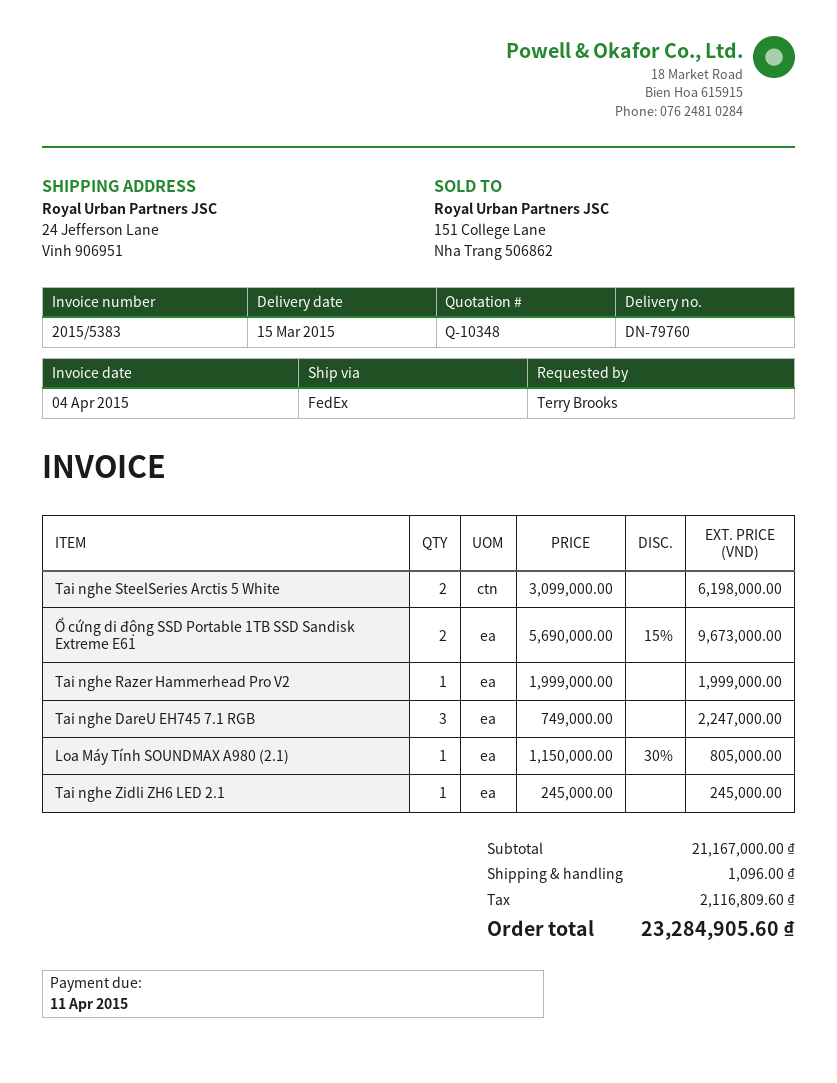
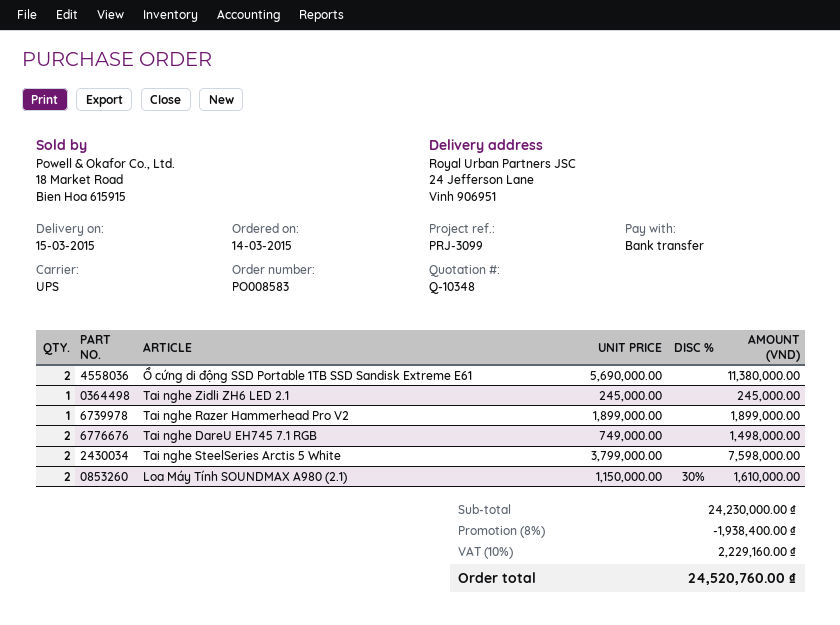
shipping method: FedEx -> UPS
Tai nghe SteelSeries Arctis 5 White: 2 x 3099000.00 = 6198000.00 -> 2 x 3799000.00 = 7598000.00
Ổ cứng di động SSD Portable 1TB SSD Sandisk Extreme E61: 2 x 5690000.00 - 15% = 9673000.00 -> 2 x 5690000.00 = 11380000.00
Tai nghe Razer Hammerhead Pro V2: 1 x 1999000.00 = 1999000.00 -> 1 x 1899000.00 = 1899000.00
Tai nghe DareU EH745 7.1 RGB: 3 x 749000.00 = 2247000.00 -> 2 x 749000.00 = 1498000.00
Loa Máy Tính SOUNDMAX A980 (2.1): 1 x 1150000.00 - 30% = 805000.00 -> 2 x 1150000.00 - 30% = 1610000.00
subtotal: 21167000.00 -> 24230000.00
discount: none -> 8% = 1938400.00
shipping: 1096.00 -> none
tax: 2116809.60 -> 2229160.00
total: 23284905.60 -> 24520760.00

